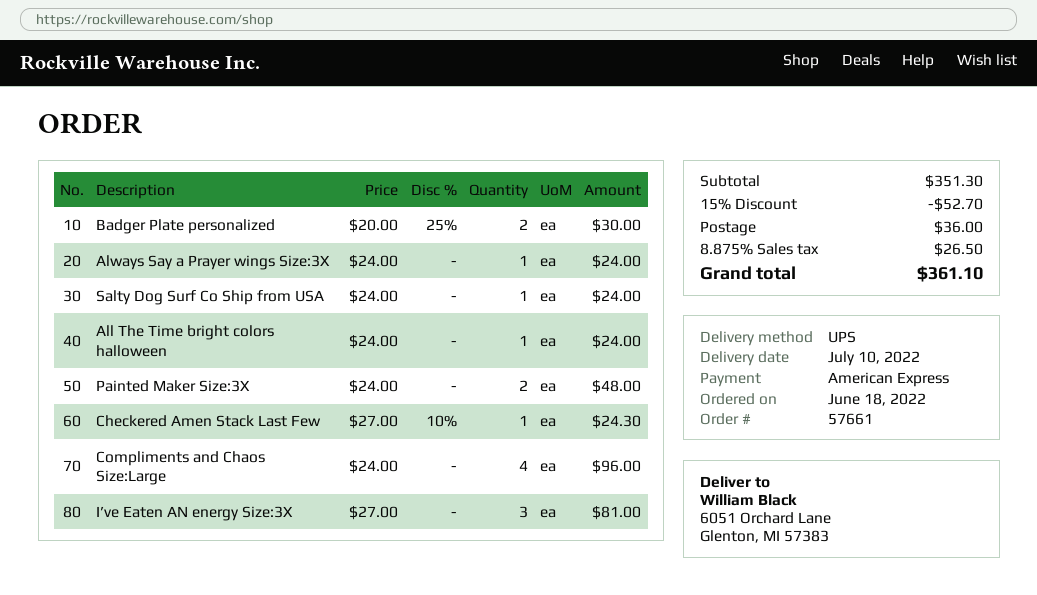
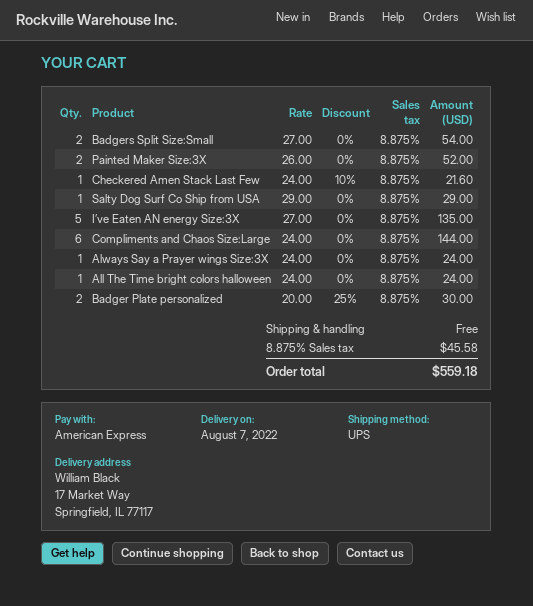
delivery date: 2022-07-10 -> 2022-08-07
ship to: 6051 Orchard Lane, Glenton, MI 57383 -> 17 Market Way, Springfield, IL 77117
Salty Dog Surf Co Ship from USA: 1 x 24.00 = 24.00 -> 1 x 29.00 = 29.00
Painted Maker Size:3X: 2 x 24.00 = 48.00 -> 2 x 26.00 = 52.00
Checkered Amen Stack Last Few: 1 x 27.00 - 10% = 24.30 -> 1 x 24.00 - 10% = 21.60
Compliments and Chaos Size:Large: 4 x 24.00 = 96.00 -> 6 x 24.00 = 144.00
I’ve Eaten AN energy Size:3X: 3 x 27.00 = 81.00 -> 5 x 27.00 = 135.00
Badgers Split Size:Small: none -> 2 x 27.00 = 54.00
discount: 15% = 52.70 -> none
shipping: 36.00 -> 0.00
tax: 8.875% = 26.50 -> 8.875% = 45.58
total: 361.10 -> 559.18

